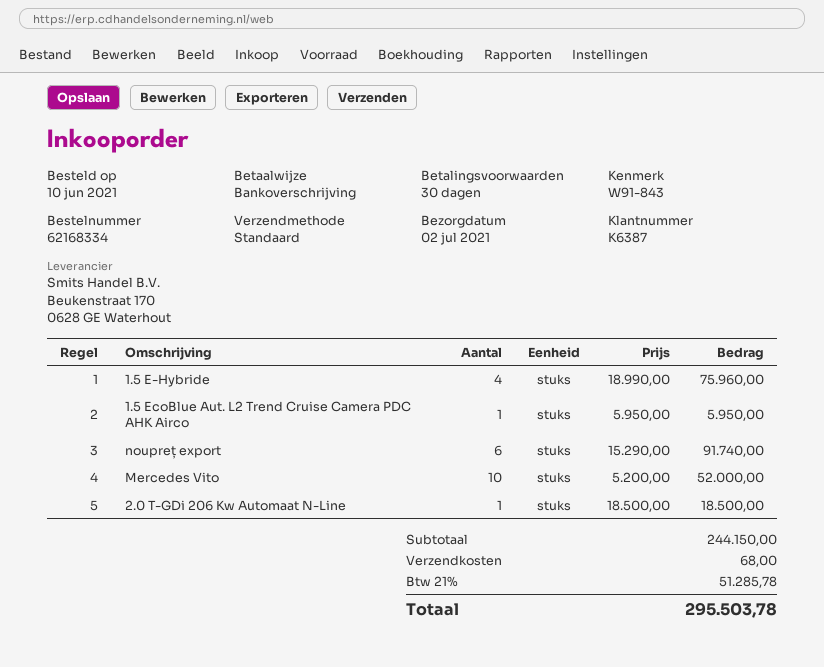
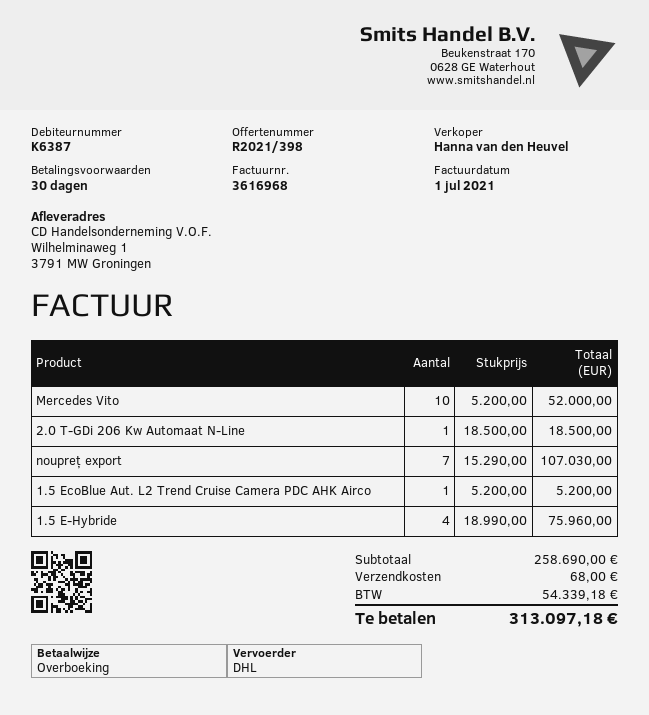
shipping method: standard -> DHL
1.5 EcoBlue Aut. L2 Trend Cruise Camera PDC AHK Airco: 1 x 5950.00 = 5950.00 -> 1 x 5200.00 = 5200.00
noupreț export: 6 x 15290.00 = 91740.00 -> 7 x 15290.00 = 107030.00
subtotal: 244150.00 -> 258690.00
tax: 51285.78 -> 54339.18
total: 295503.78 -> 313097.18

